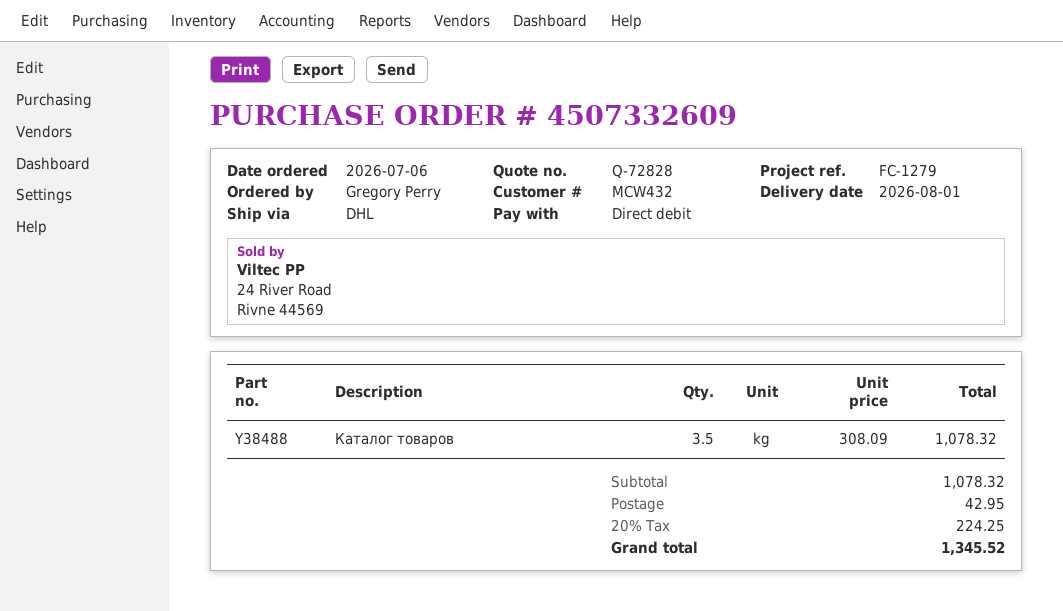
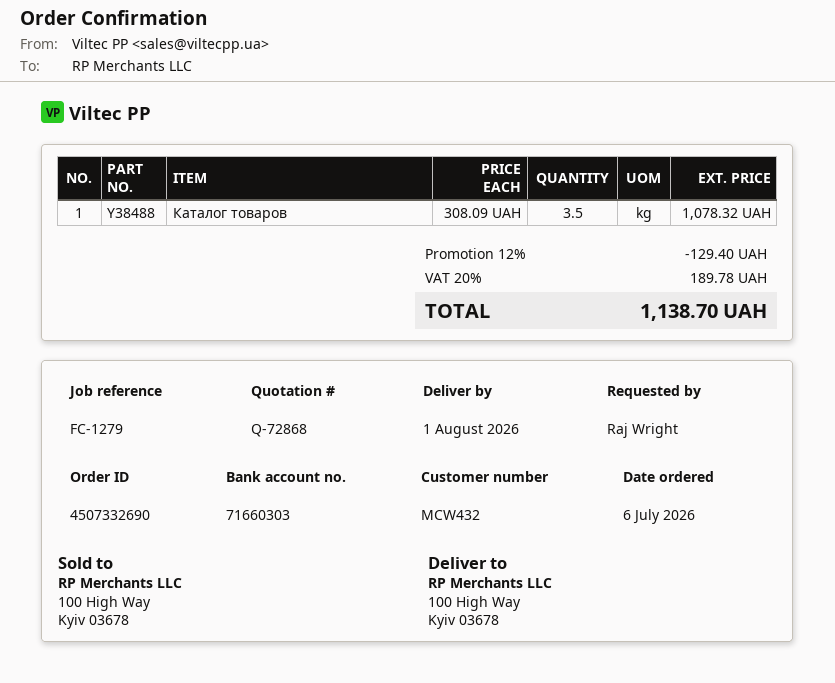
quote number: Q-72828 -> Q-72868
order number: 4507332609 -> 4507332690
ordered by: Gregory Perry -> Raj Wright
discount: none -> 12% = 129.40
shipping: 42.95 -> none
tax: 20% = 224.25 -> 20% = 189.78
total: 1345.52 -> 1138.70

